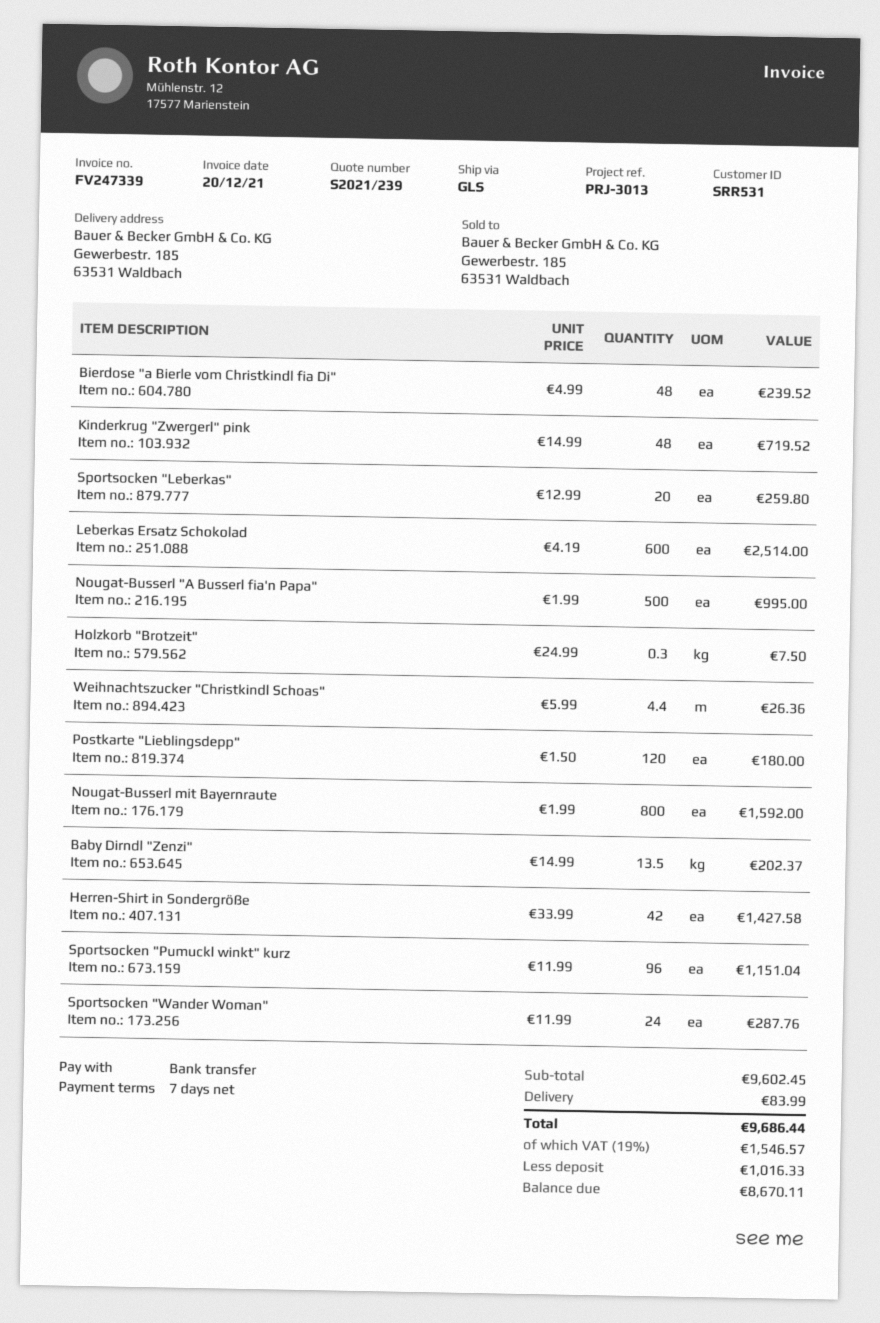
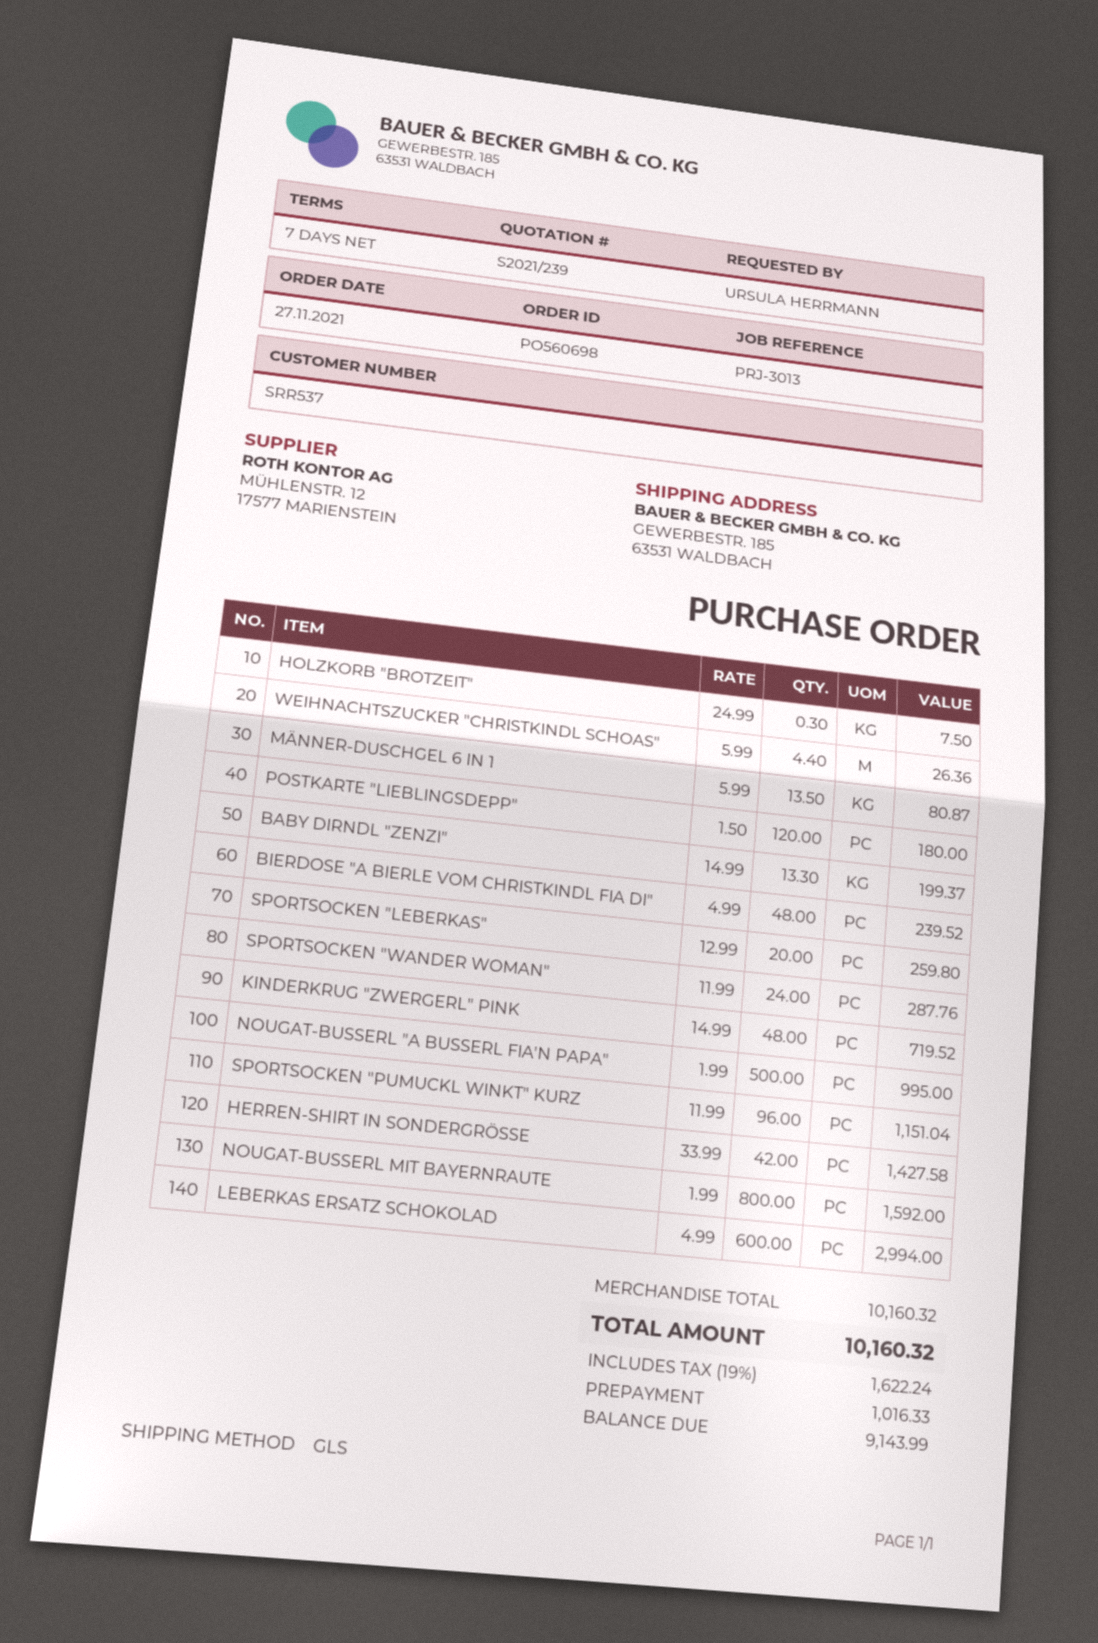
customer number: SRR531 -> SRR537
Leberkas Ersatz Schokolad: 600 x 4.19 = 2514.00 -> 600 x 4.99 = 2994.00
Baby Dirndl "Zenzi": 13.5 x 14.99 = 202.37 -> 13.3 x 14.99 = 199.37
MÄNNER-DUSCHGEL 6 IN 1: none -> 13.5 x 5.99 = 80.87
subtotal: 9602.45 -> 10160.32
shipping: 83.99 -> none
tax: 19% = 1546.57 -> 19% = 1622.24
total: 9686.44 -> 10160.32
balance: 8670.11 -> 9143.99

